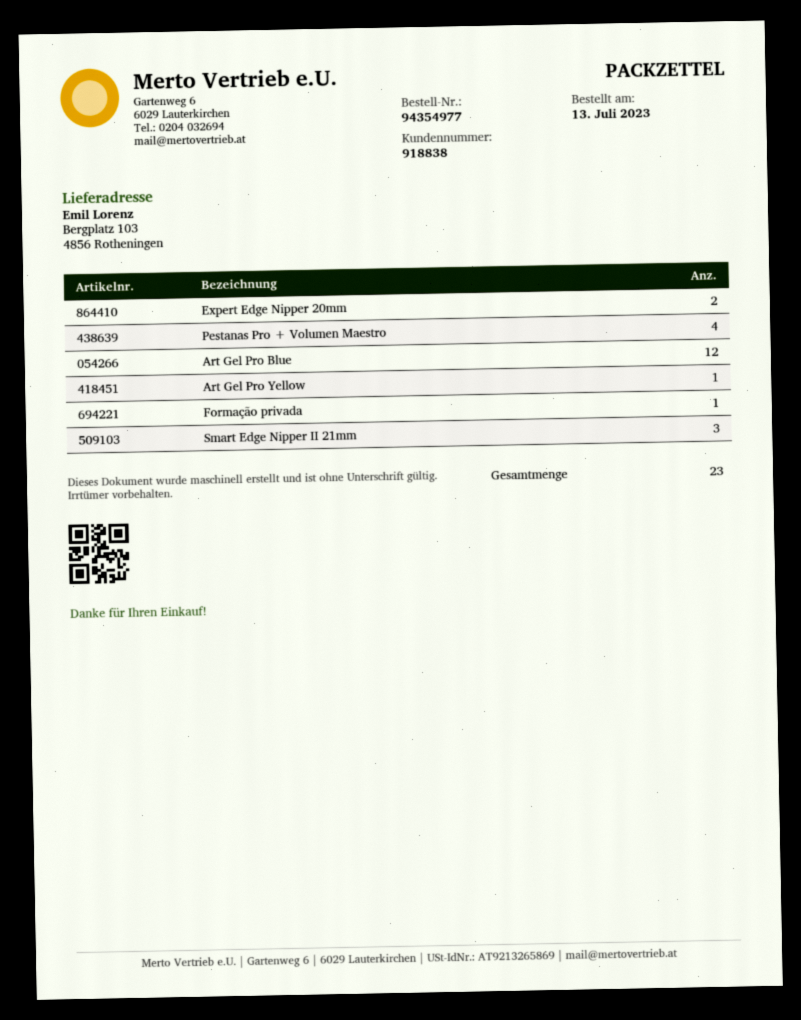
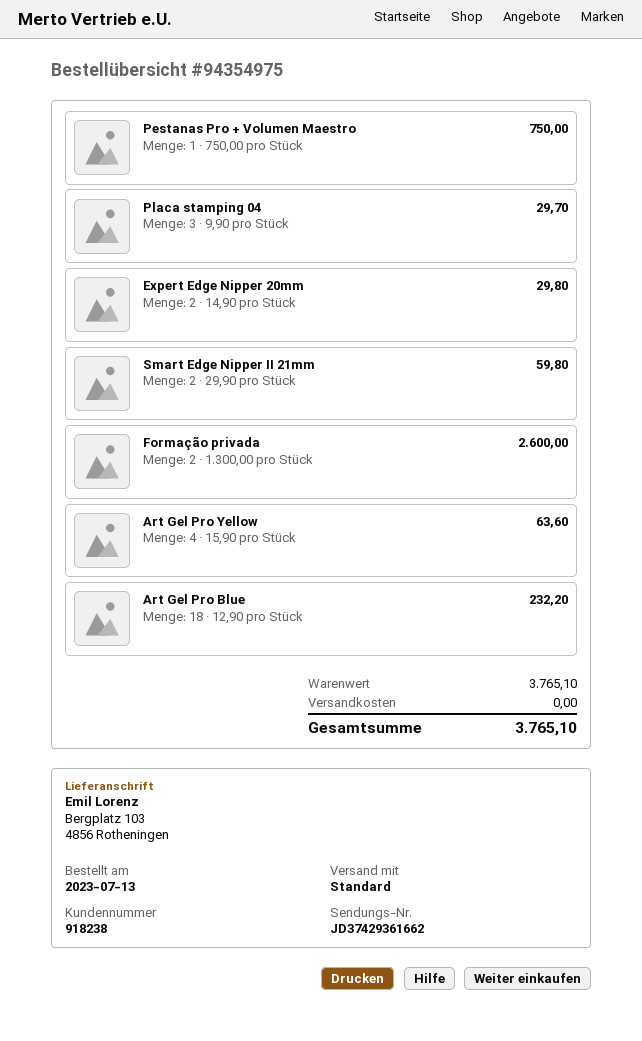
order number: 94354977 -> 94354975
customer number: 918838 -> 918238
Pestanas Pro + Volumen Maestro: 4 -> 1
Art Gel Pro Blue: 12 -> 18
Art Gel Pro Yellow: 1 -> 4
Formação privada: 1 -> 2
Smart Edge Nipper II 21mm: 3 -> 2
Placa stamping 04: none -> 3

